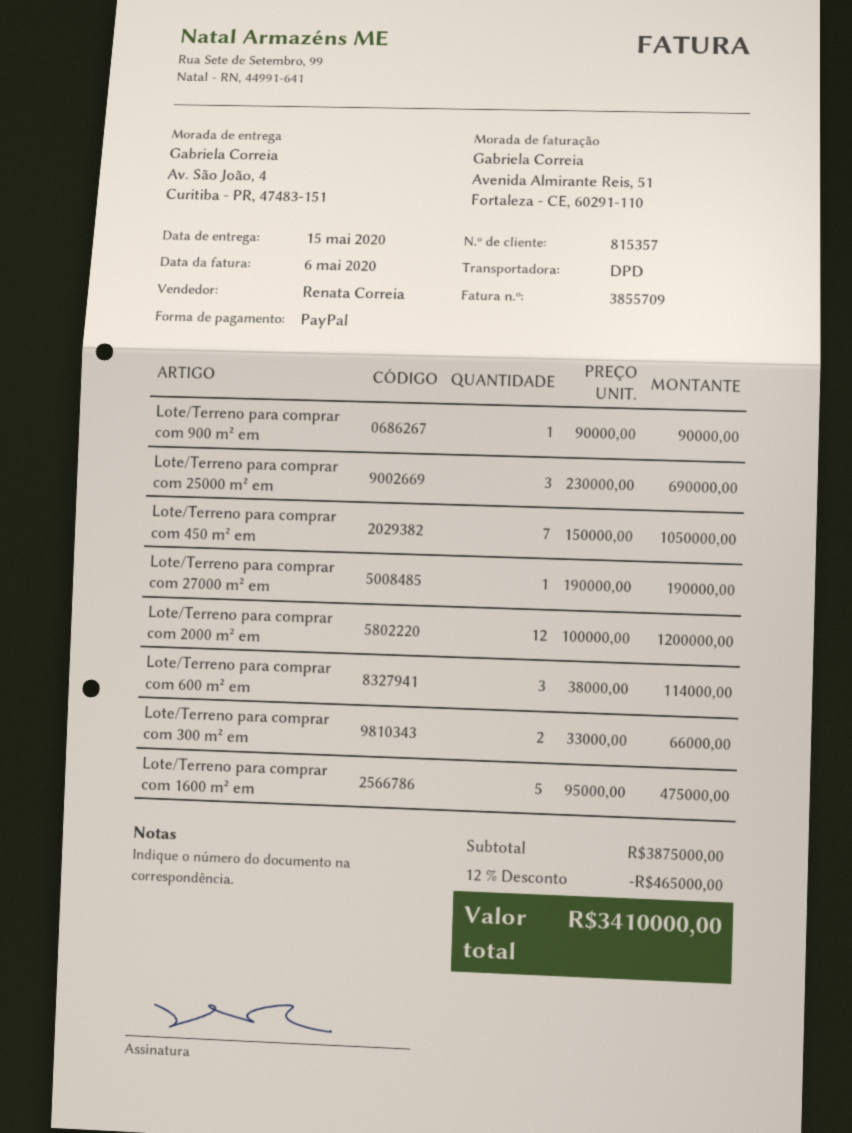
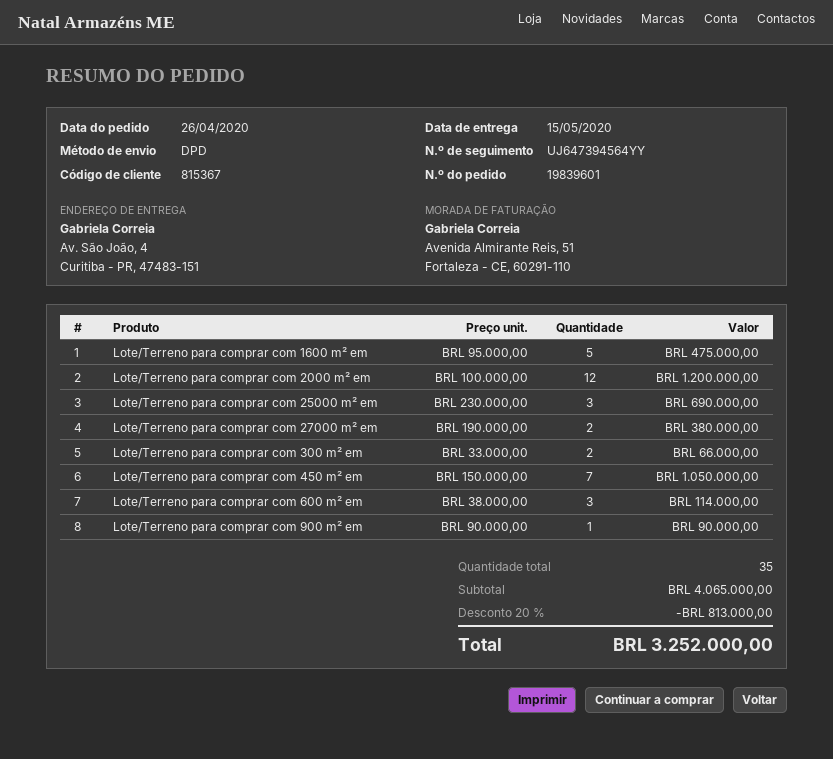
customer number: 815357 -> 815367
Lote/Terreno para comprar com 27000 m² em: 1 x 190000.00 = 190000.00 -> 2 x 190000.00 = 380000.00
subtotal: 3875000.00 -> 4065000.00
discount: 12% = 465000.00 -> 20% = 813000.00
total: 3410000.00 -> 3252000.00

